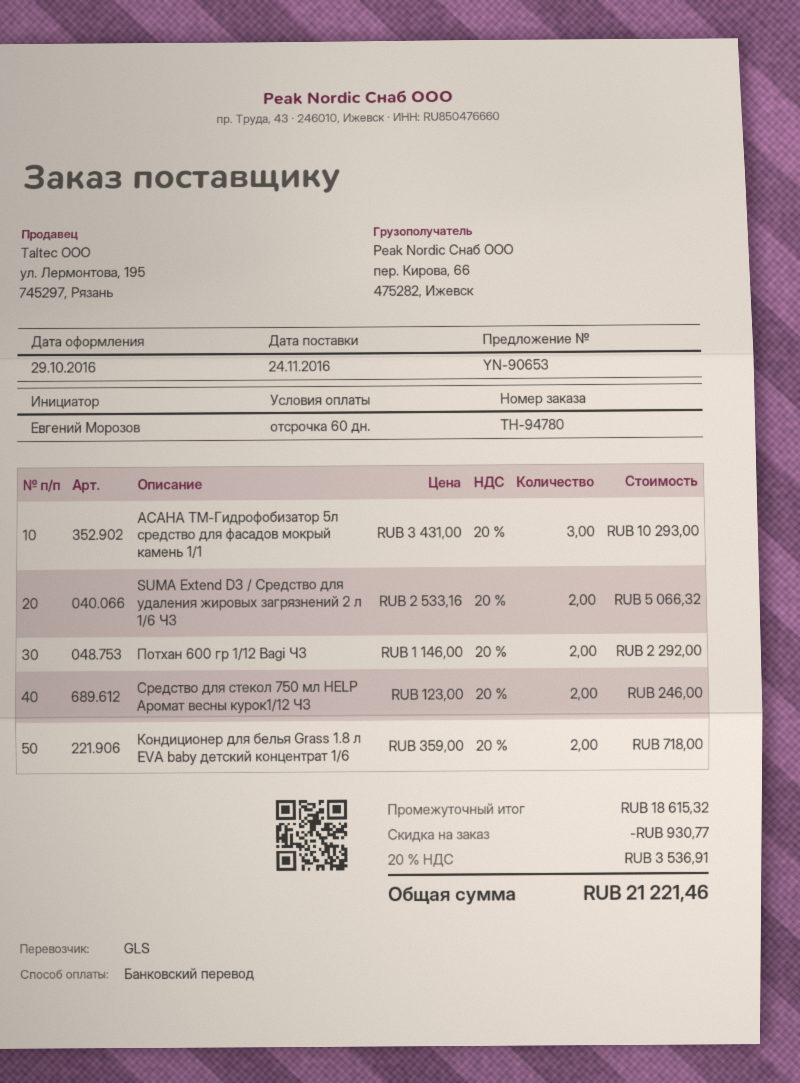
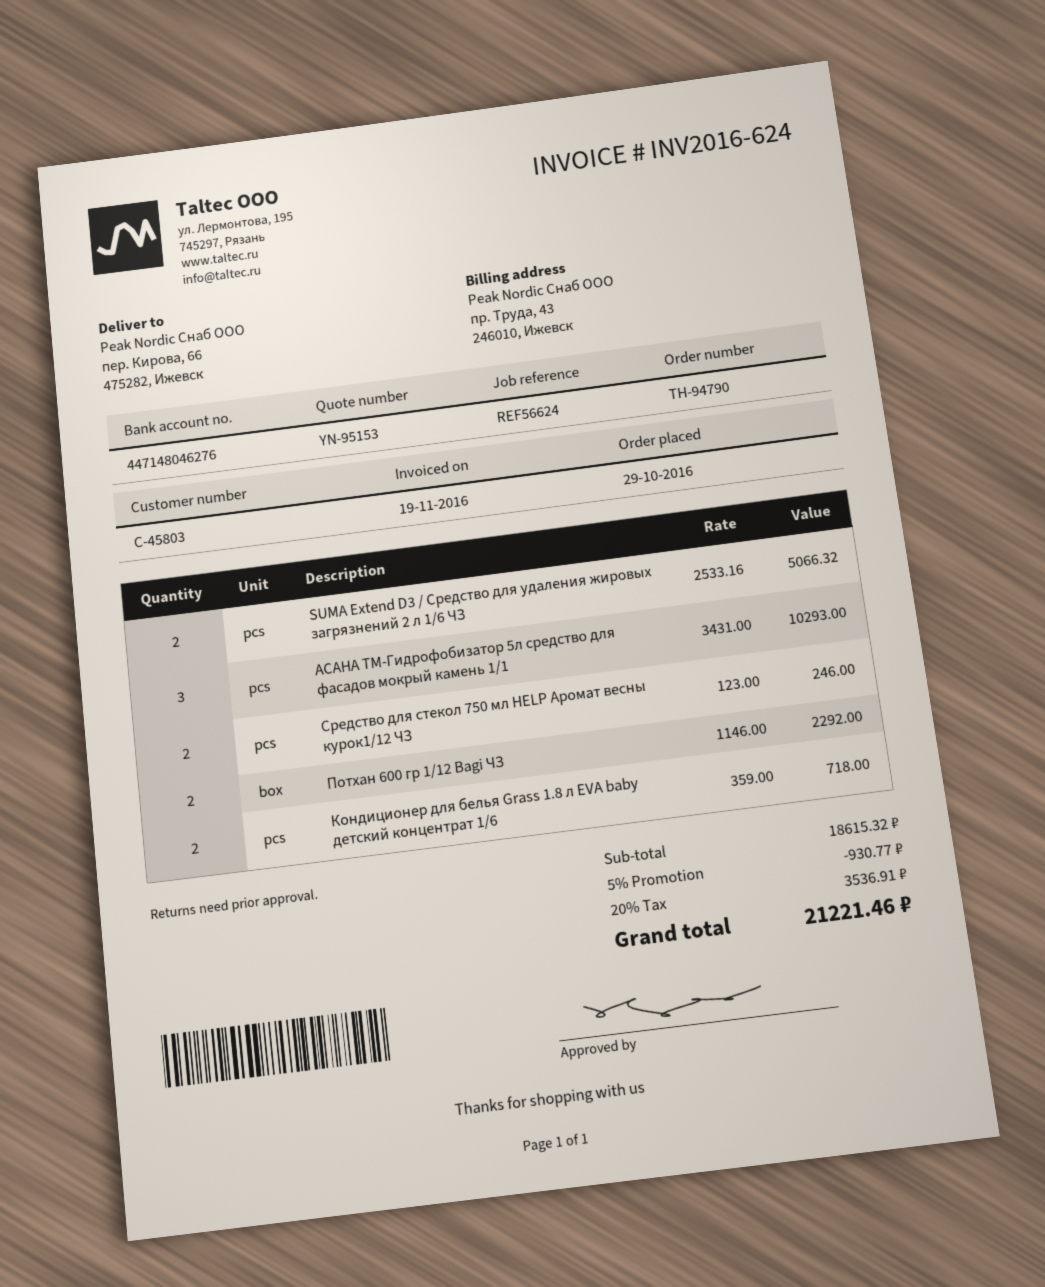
quote number: YN-90653 -> YN-95153
order number: TH-94780 -> TH-94790

